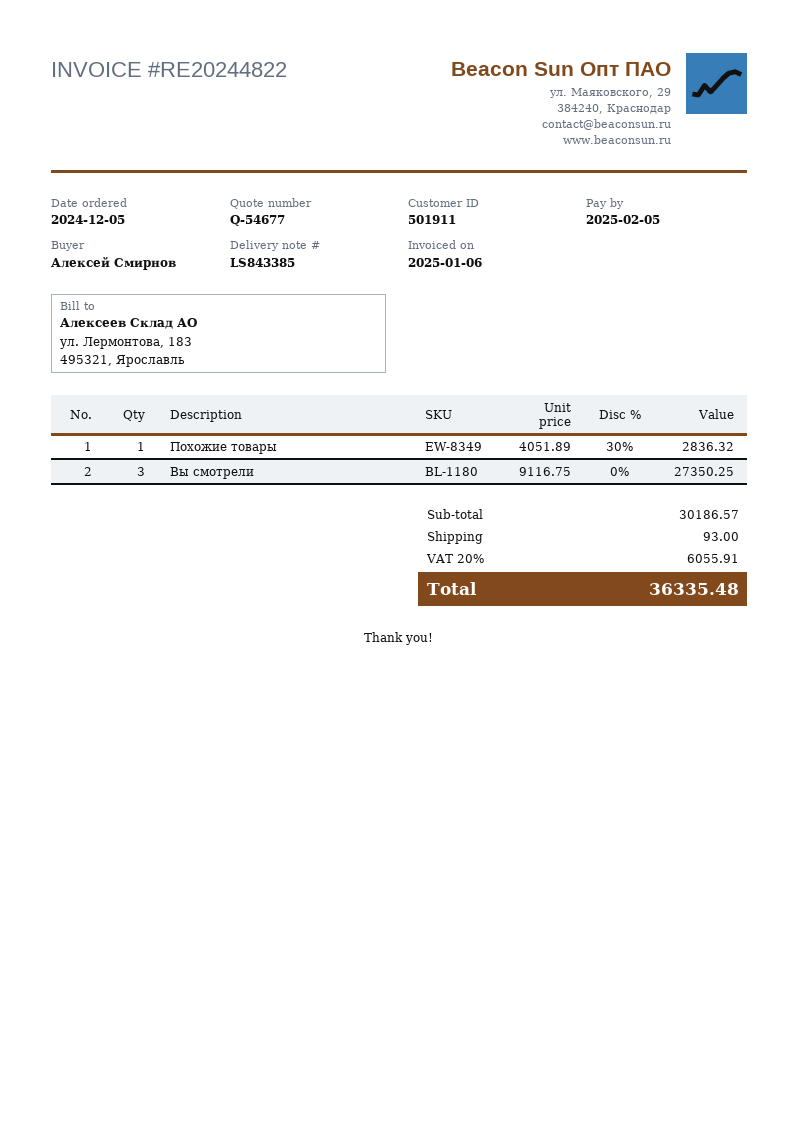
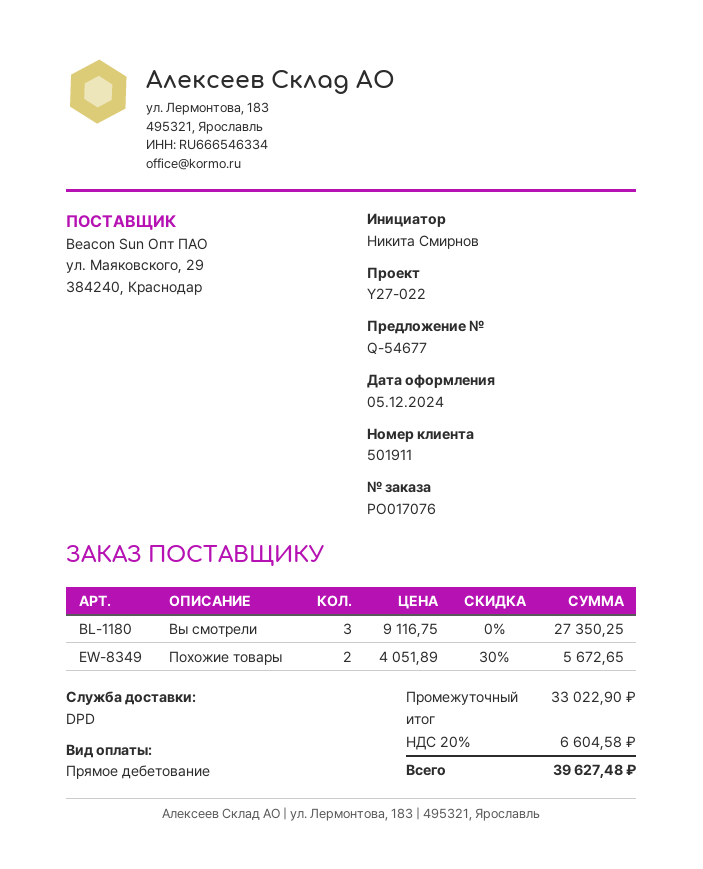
ordered by: Алексей Смирнов -> Никита Смирнов
Похожие товары: 1 x 4051.89 - 30% = 2836.32 -> 2 x 4051.89 - 30% = 5672.65
subtotal: 30186.57 -> 33022.90
shipping: 93.00 -> none
tax: 20% = 6055.91 -> 20% = 6604.58
total: 36335.48 -> 39627.48

